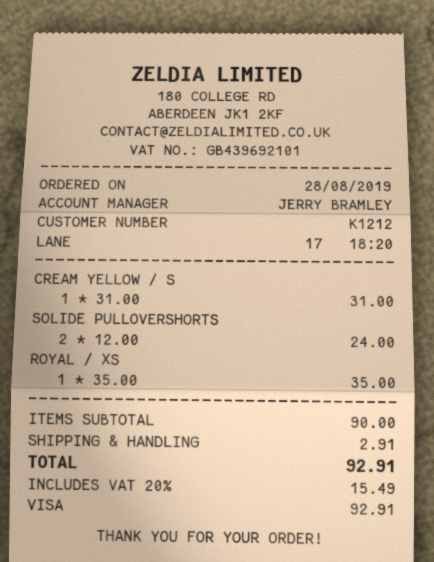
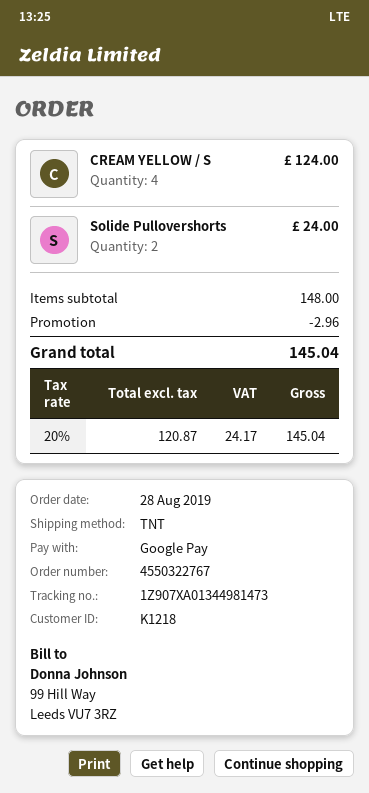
customer number: K1212 -> K1218
payment method: Visa -> Google Pay
CREAM YELLOW / S: 1 for 31.00 -> 4 for 124.00
ROYAL / XS: 1 for 35.00 -> none
subtotal: 90.00 -> 148.00
discount: none -> 2.96
shipping: 2.91 -> none
tax: 20% = 15.49 -> 20% = 24.17
total: 92.91 -> 145.04

